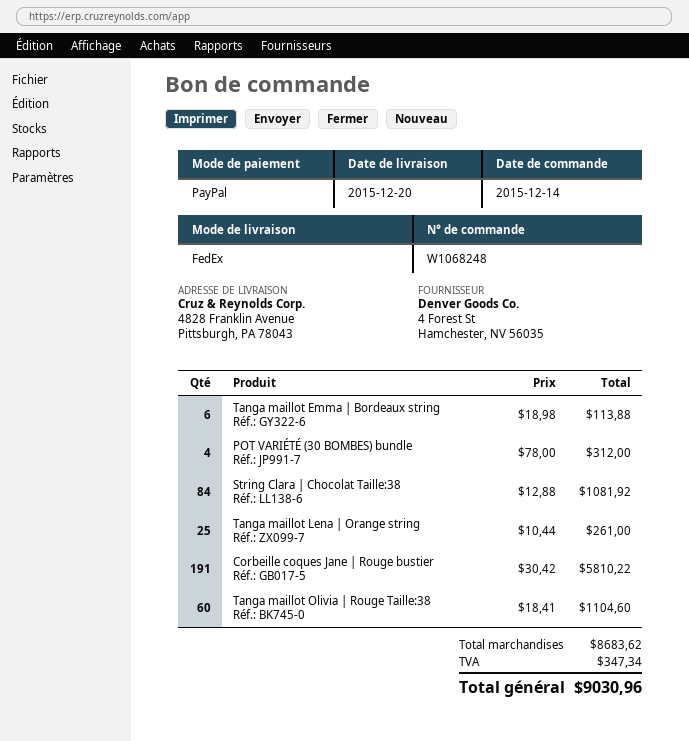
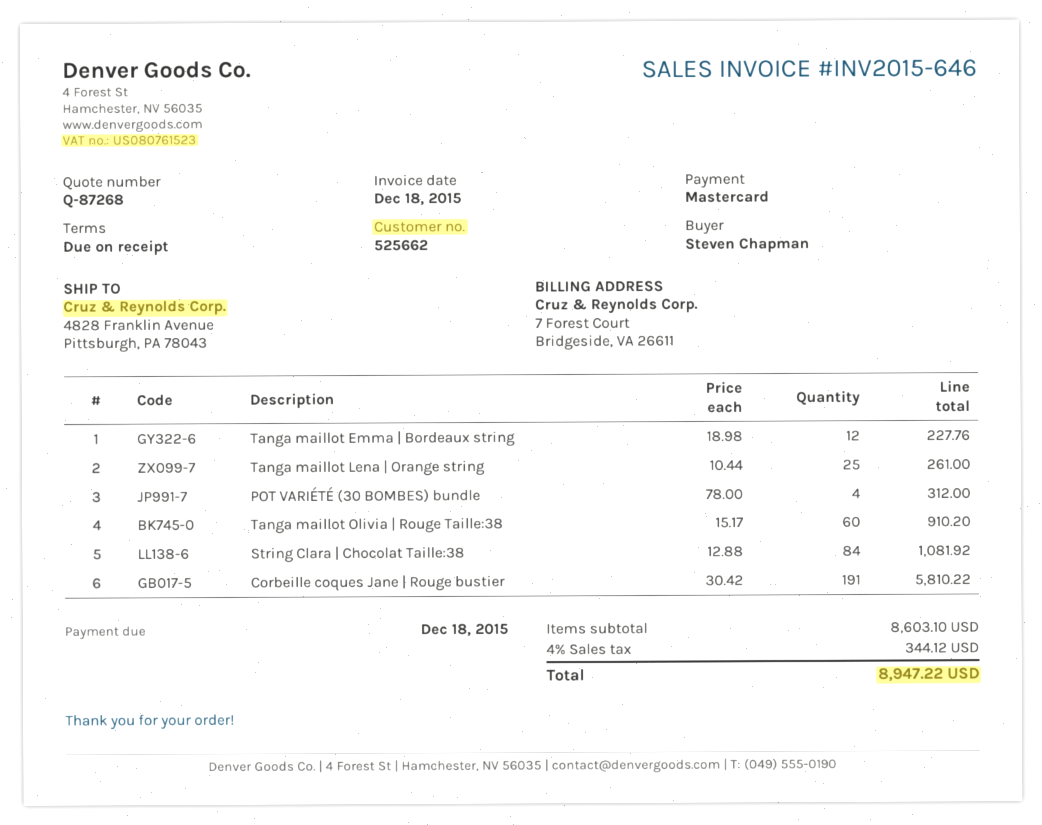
payment method: PayPal -> Mastercard
Tanga maillot Emma | Bordeaux string: 6 x 18.98 = 113.88 -> 12 x 18.98 = 227.76
Tanga maillot Olivia | Rouge Taille:38: 60 x 18.41 = 1104.60 -> 60 x 15.17 = 910.20
subtotal: 8683.62 -> 8603.10
tax: 347.34 -> 344.12
total: 9030.96 -> 8947.22

